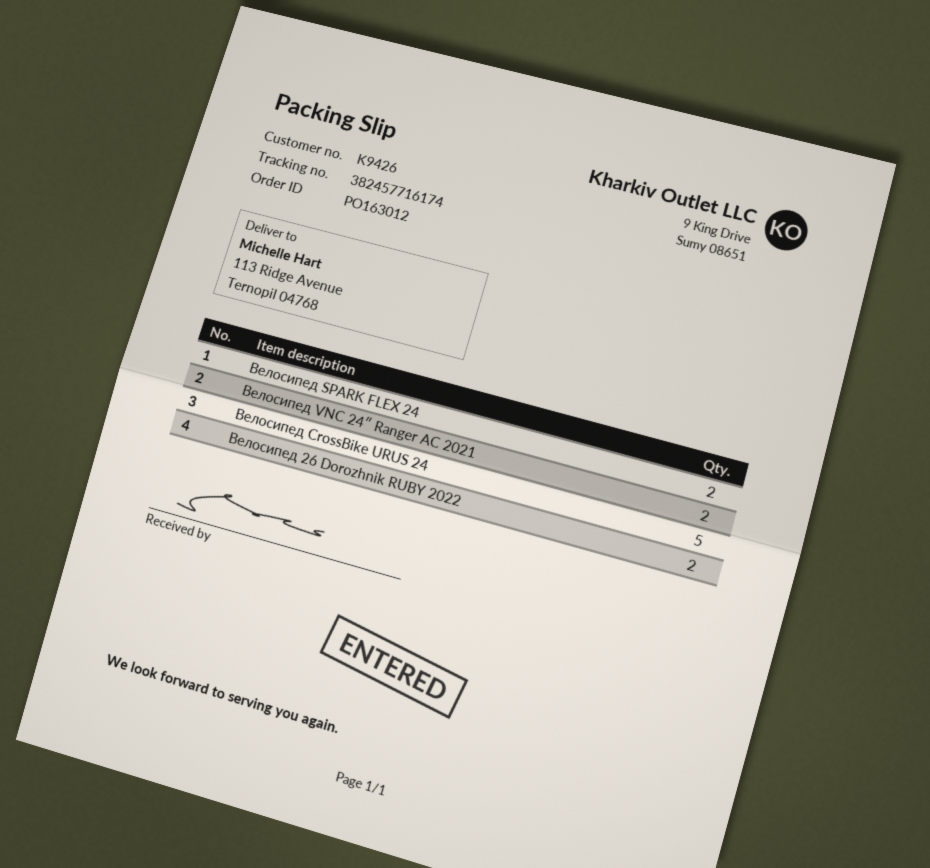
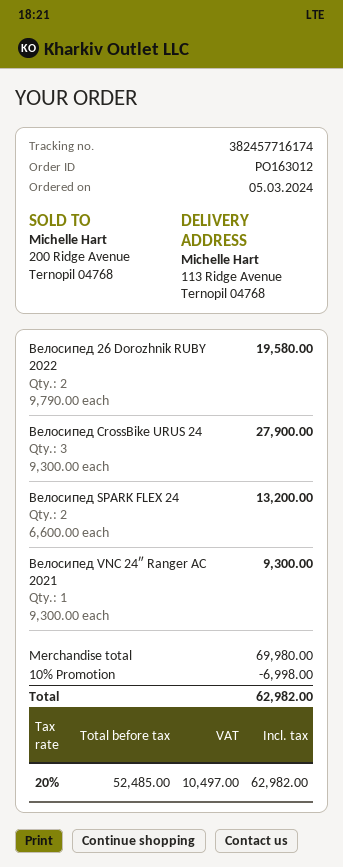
Велосипед VNC 24″ Ranger AC 2021: 2 -> 1
Велосипед CrossBike URUS 24: 5 -> 3

